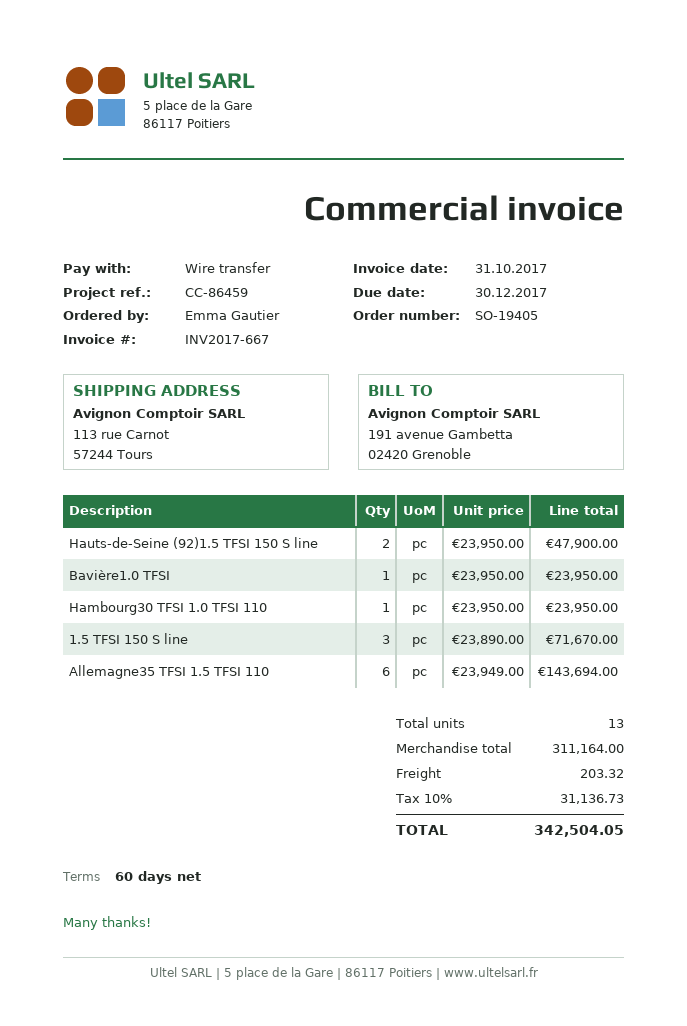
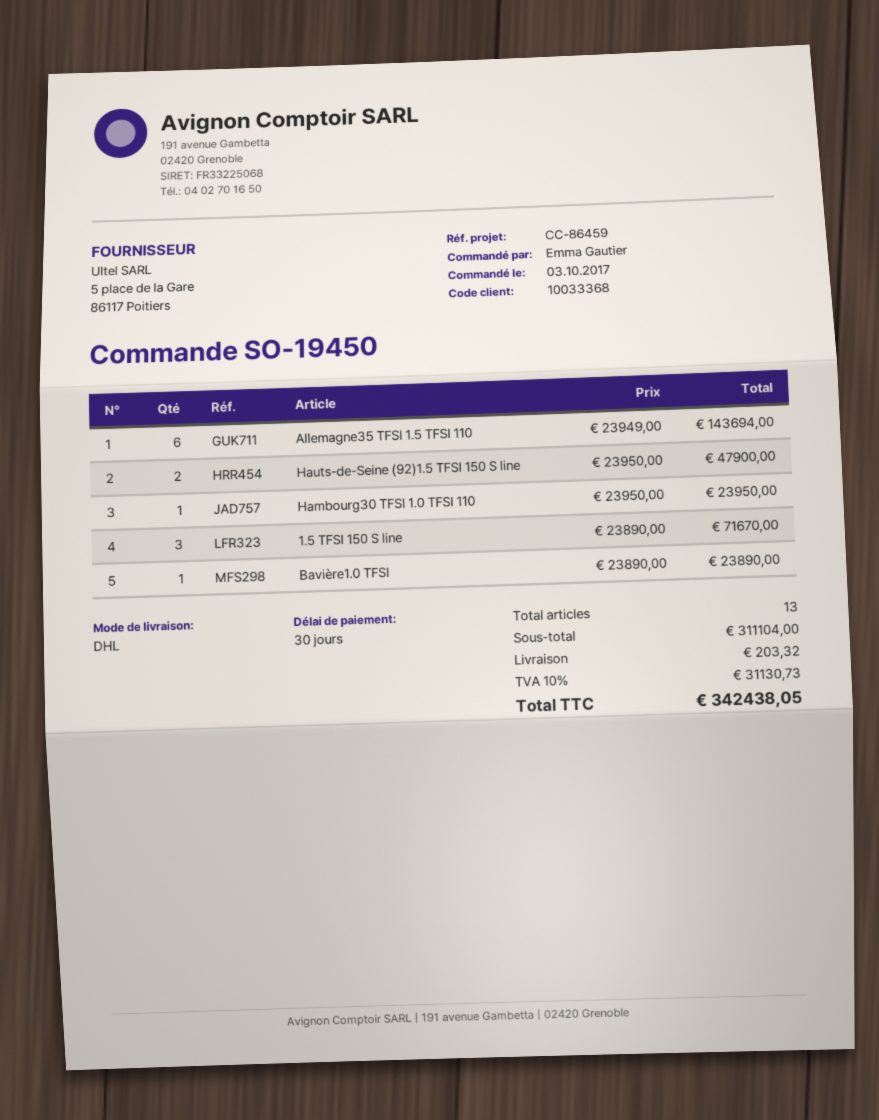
order number: SO-19405 -> SO-19450
payment terms: 60 days -> 30 days
Bavière1.0 TFSI: 1 x 23950.00 = 23950.00 -> 1 x 23890.00 = 23890.00
subtotal: 311164.00 -> 311104.00
tax: 10% = 31136.73 -> 10% = 31130.73
total: 342504.05 -> 342438.05

